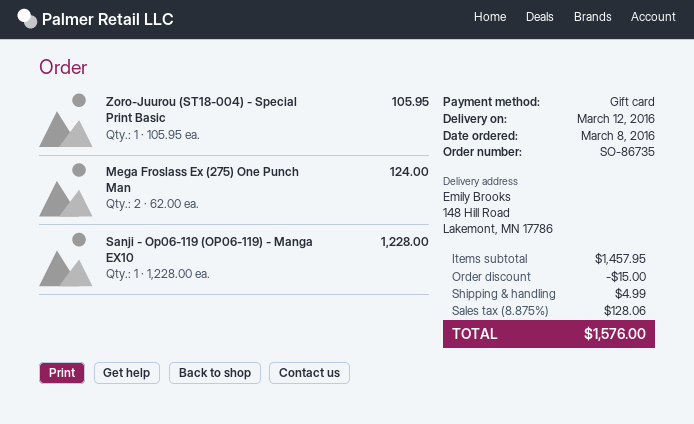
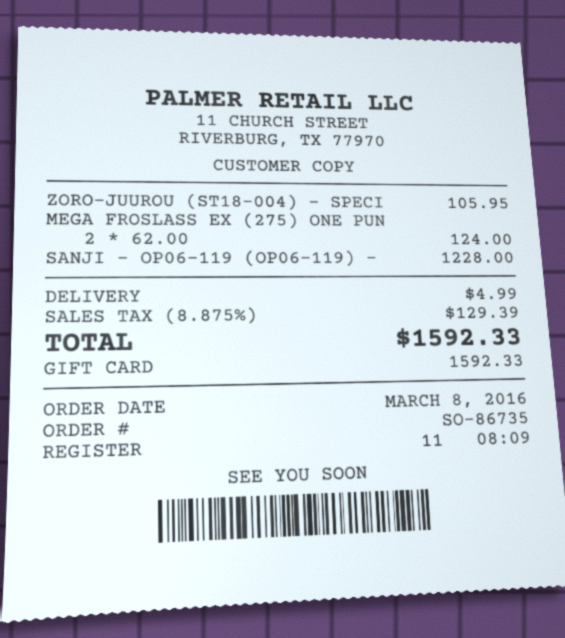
discount: 15.00 -> none
tax: 8.875% = 128.06 -> 8.875% = 129.39
total: 1576.00 -> 1592.33

